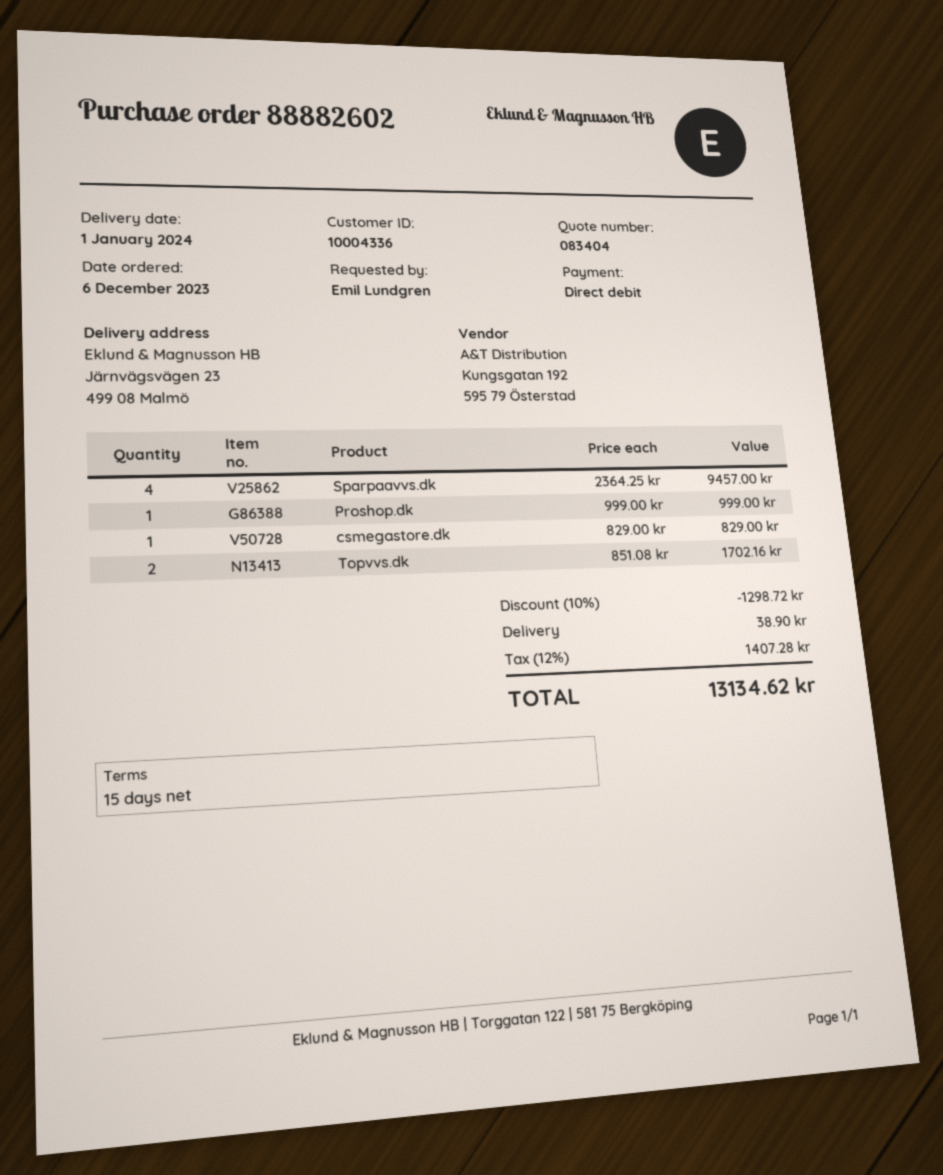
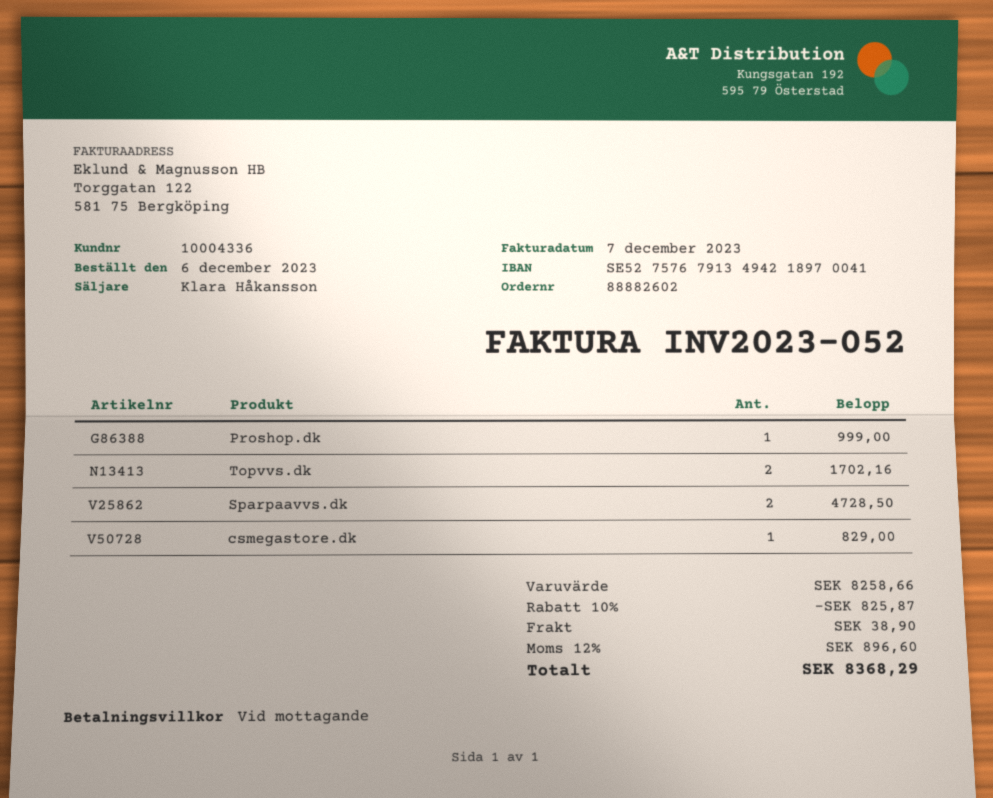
payment terms: 15 days -> on receipt
Sparpaavvs.dk: 4 for 9457.00 -> 2 for 4728.50
discount: 10% = 1298.72 -> 10% = 825.87
tax: 12% = 1407.28 -> 12% = 896.60
total: 13134.62 -> 8368.29

